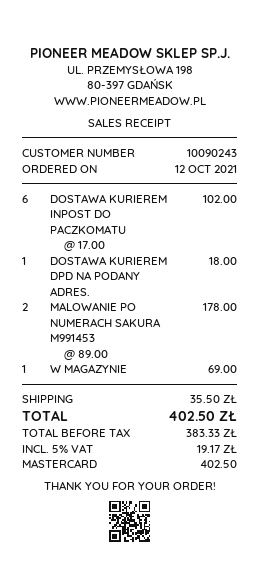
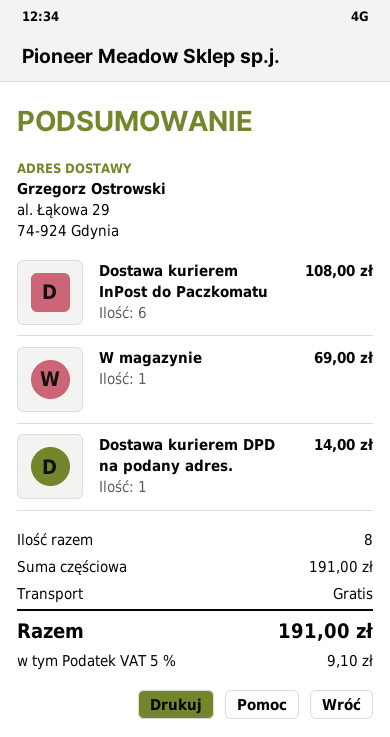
DOSTAWA KURIEREM INPOST DO PACZKOMATU: 6 for 102.00 -> 6 for 108.00
DOSTAWA KURIEREM DPD NA PODANY ADRES.: 1 for 18.00 -> 1 for 14.00
MALOWANIE PO NUMERACH SAKURA M991453: 2 for 178.00 -> none
shipping: 35.50 -> 0.00
tax: 5% = 19.17 -> 5% = 9.10
total: 402.50 -> 191.00

